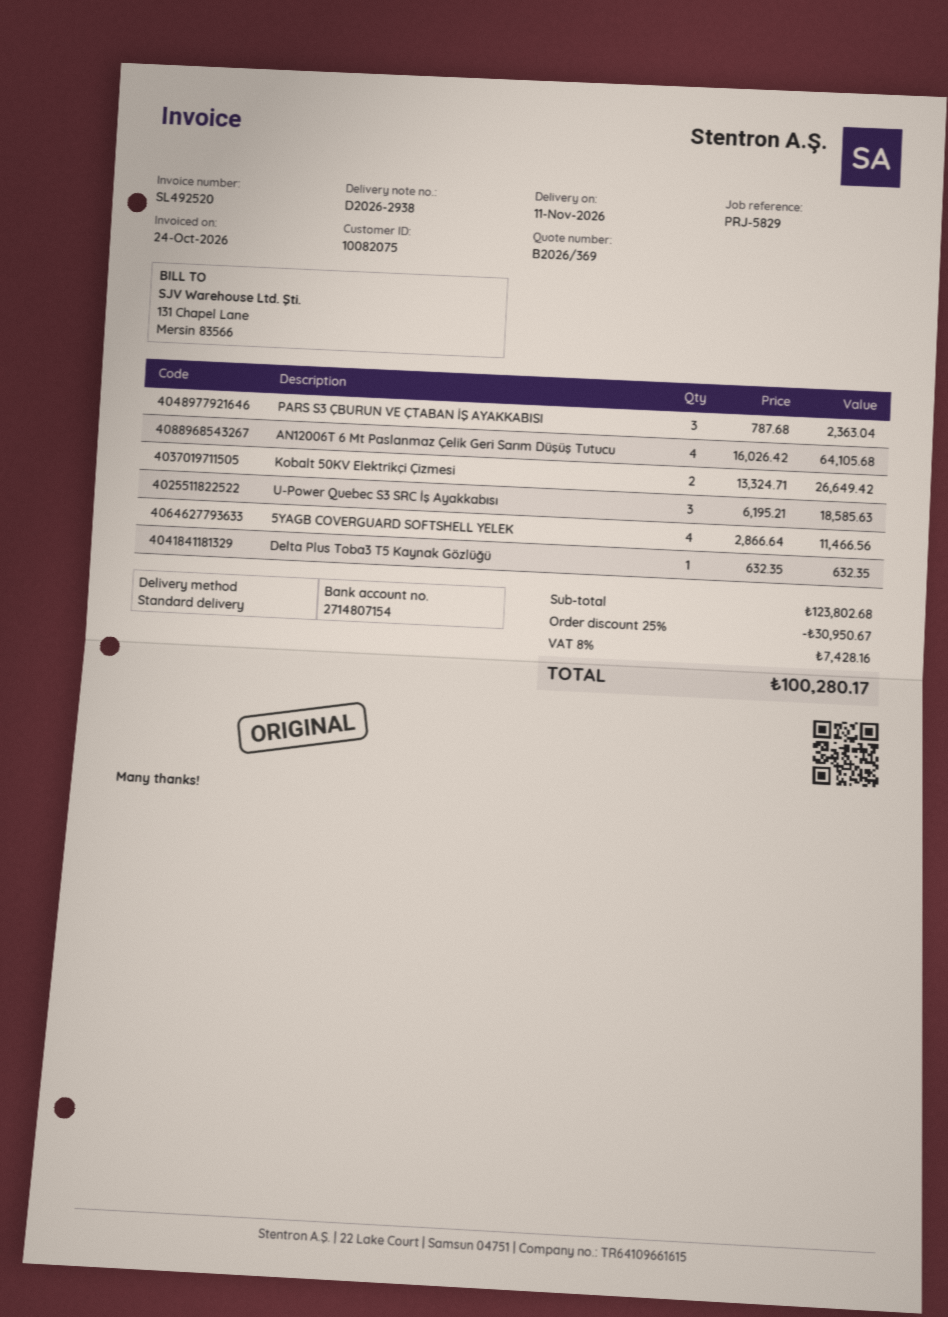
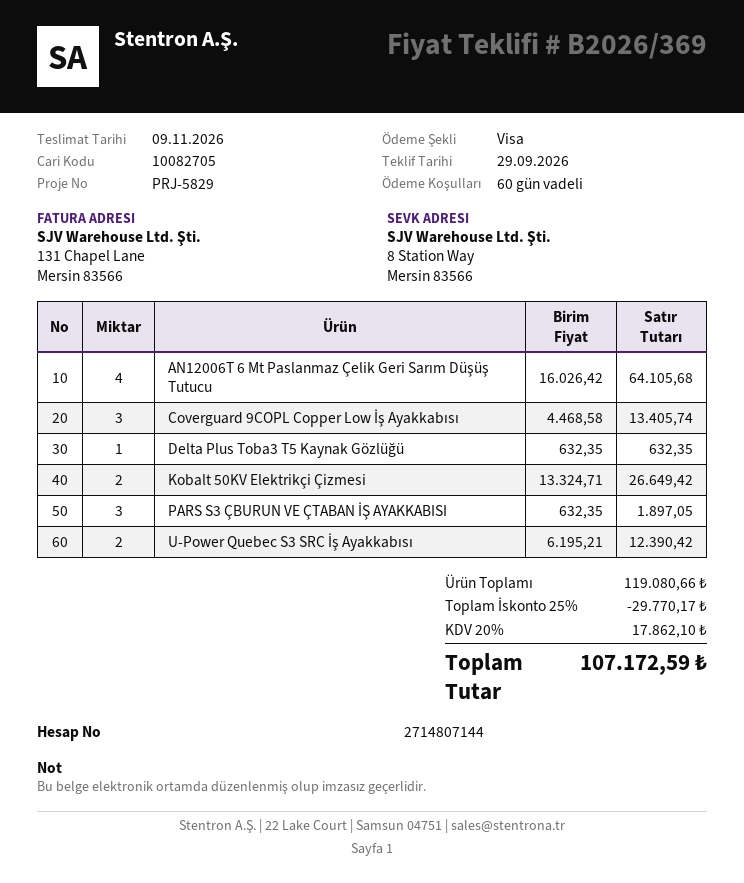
delivery date: 2026-11-11 -> 2026-11-09
customer number: 10082075 -> 10082705
bank account: 2714807154 -> 2714807144
PARS S3 ÇBURUN VE ÇTABAN İŞ AYAKKABISI: 3 x 787.68 = 2363.04 -> 3 x 632.35 = 1897.05
U-Power Quebec S3 SRC İş Ayakkabısı: 3 x 6195.21 = 18585.63 -> 2 x 6195.21 = 12390.42
5YAGB COVERGUARD SOFTSHELL YELEK: 4 x 2866.64 = 11466.56 -> none
Coverguard 9COPL Copper Low İş Ayakkabısı: none -> 3 x 4468.58 = 13405.74
subtotal: 123802.68 -> 119080.66
discount: 25% = 30950.67 -> 25% = 29770.17
tax: 8% = 7428.16 -> 20% = 17862.10
total: 100280.17 -> 107172.59

